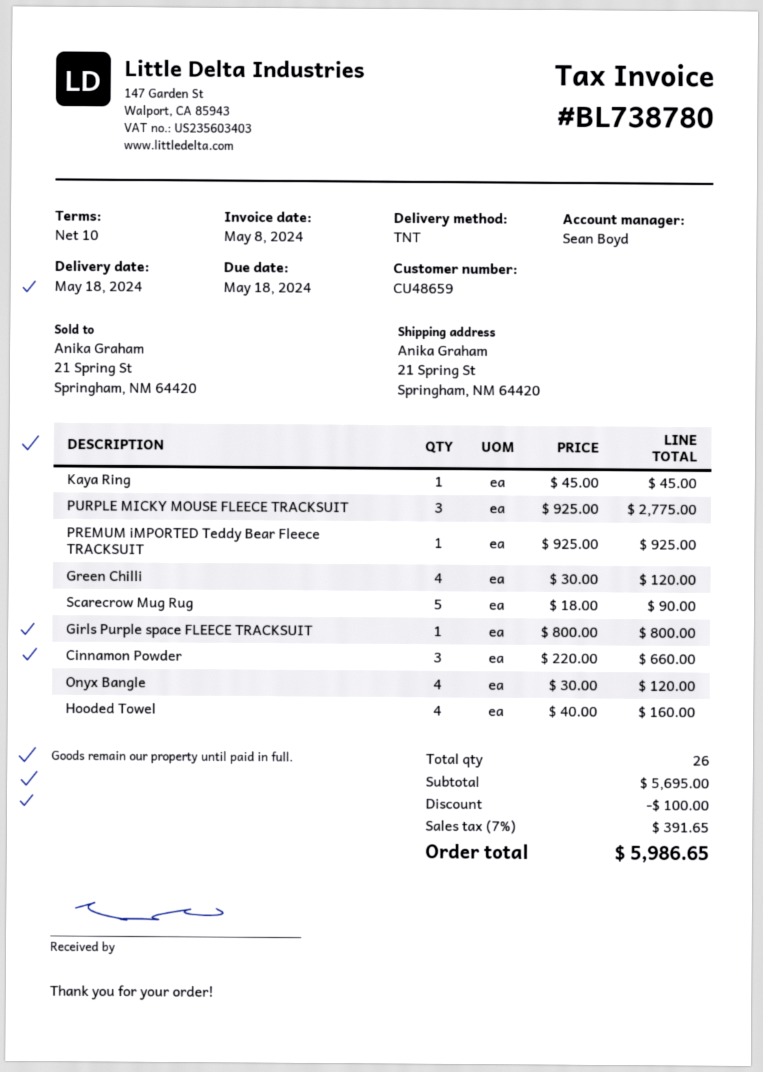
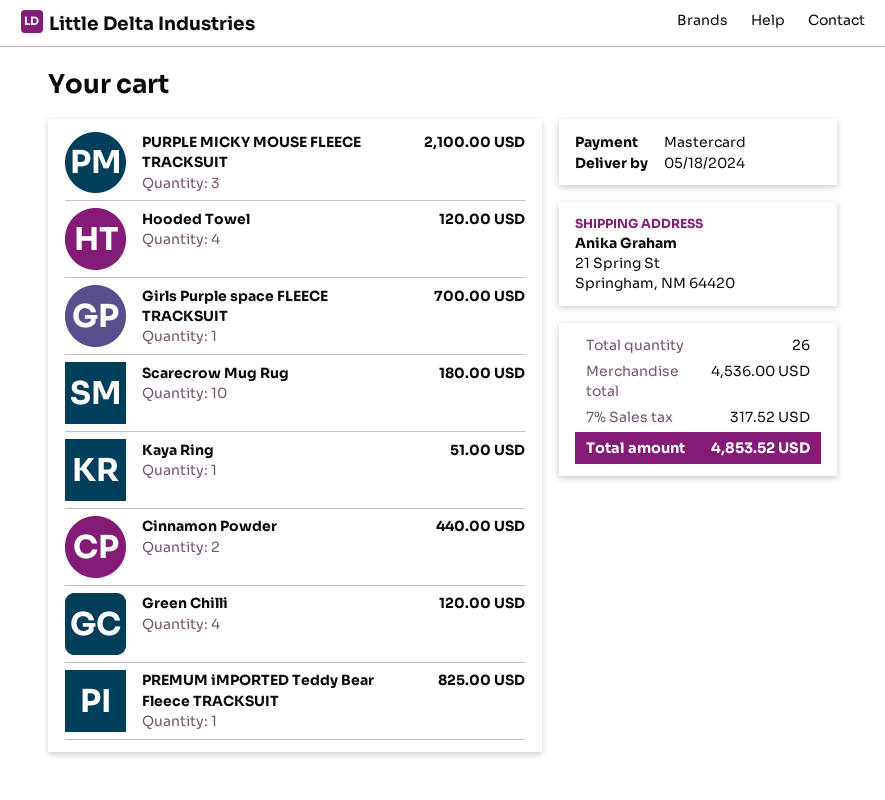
Kaya Ring: 1 for 45.00 -> 1 for 51.00
PURPLE MICKY MOUSE FLEECE TRACKSUIT: 3 for 2775.00 -> 3 for 2100.00
PREMUM iMPORTED Teddy Bear Fleece TRACKSUIT: 1 for 925.00 -> 1 for 825.00
Scarecrow Mug Rug: 5 for 90.00 -> 10 for 180.00
Girls Purple space FLEECE TRACKSUIT: 1 for 800.00 -> 1 for 700.00
Cinnamon Powder: 3 for 660.00 -> 2 for 440.00
Onyx Bangle: 4 for 120.00 -> none
Hooded Towel: 4 for 160.00 -> 4 for 120.00
subtotal: 5695.00 -> 4536.00
discount: 100.00 -> none
tax: 7% = 391.65 -> 7% = 317.52
total: 5986.65 -> 4853.52

